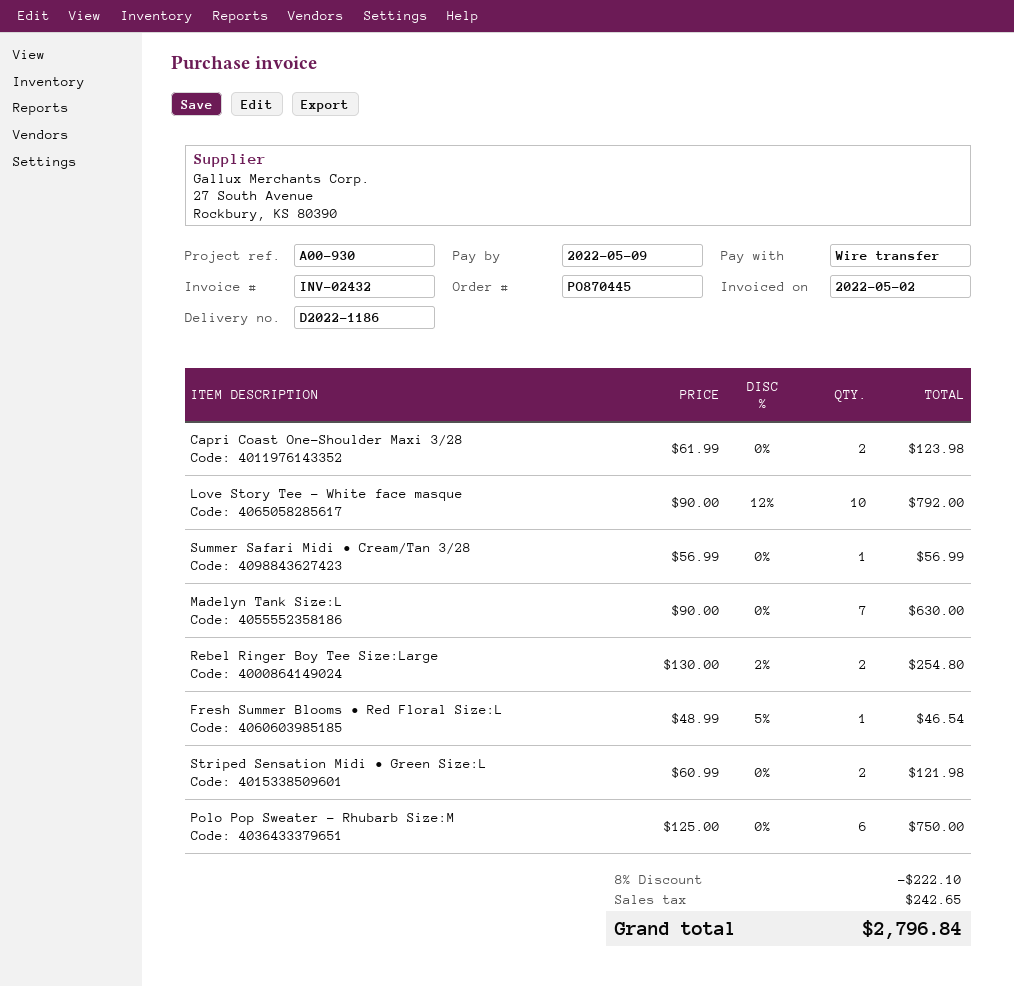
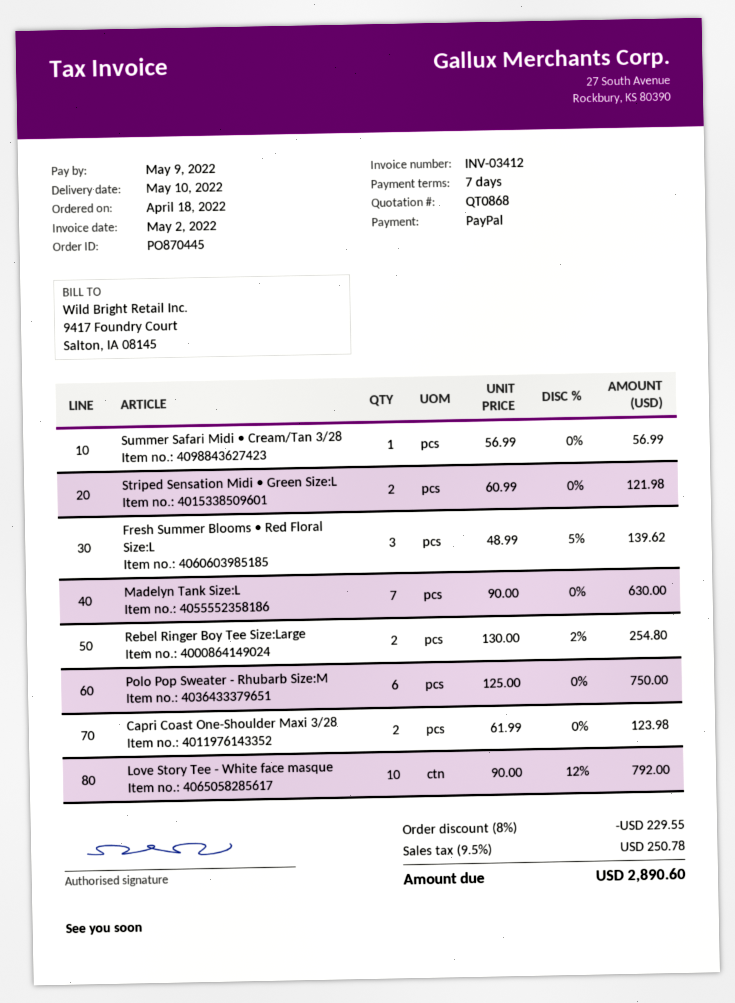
invoice number: INV-02432 -> INV-03412
payment method: bank transfer -> PayPal
Fresh Summer Blooms • Red Floral Size:L: 1 x 48.99 - 5% = 46.54 -> 3 x 48.99 - 5% = 139.62
discount: 8% = 222.10 -> 8% = 229.55
tax: 242.65 -> 250.78
total: 2796.84 -> 2890.60

